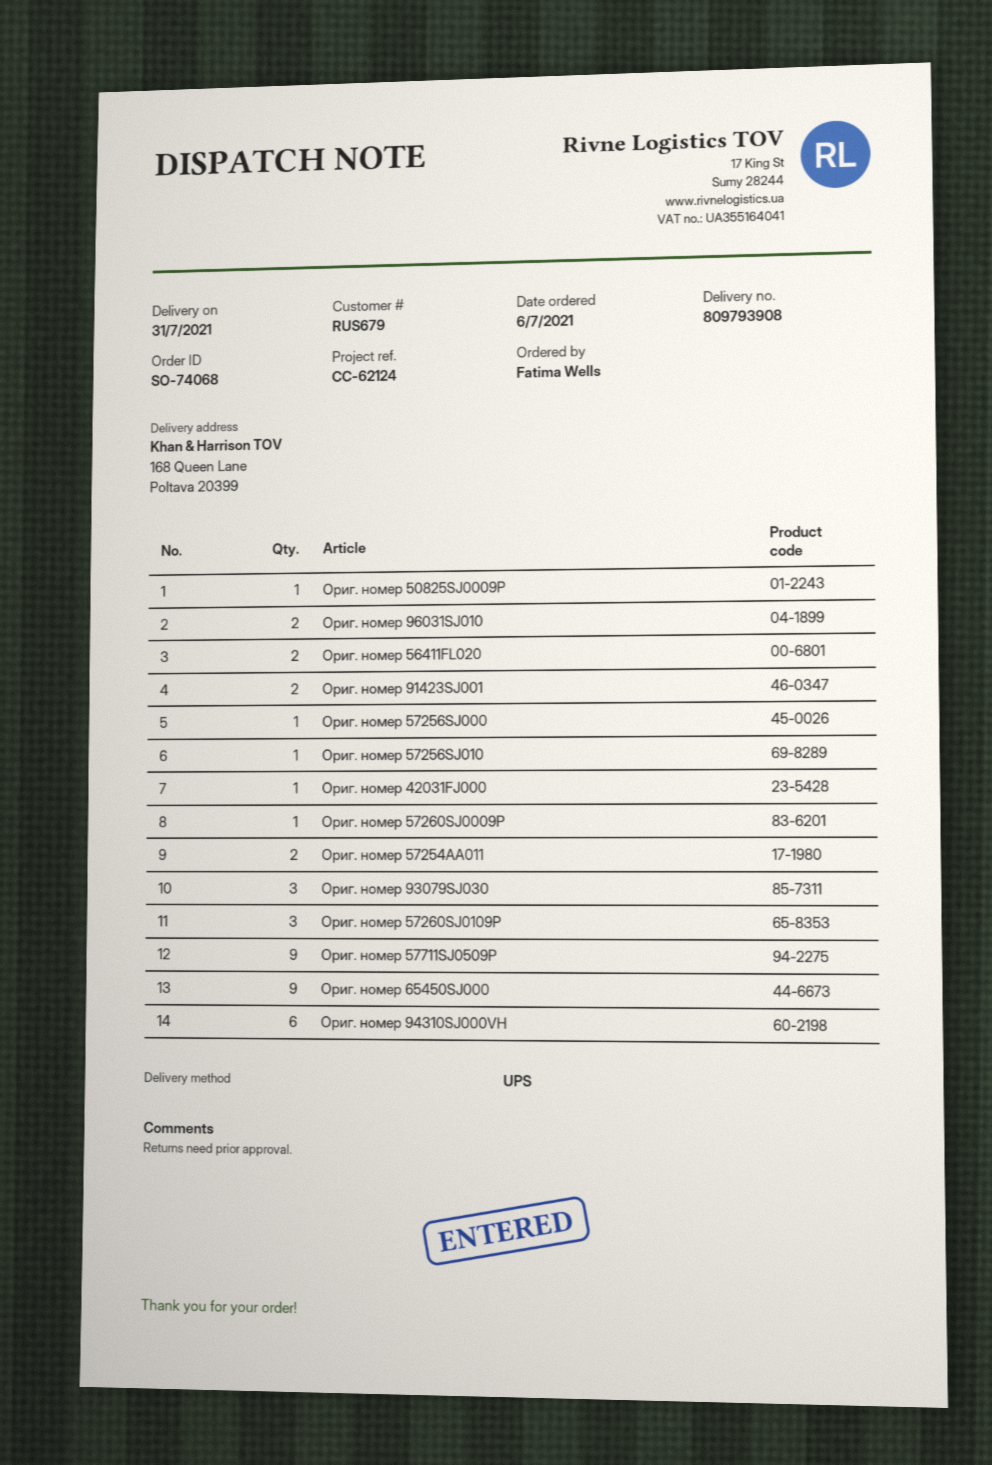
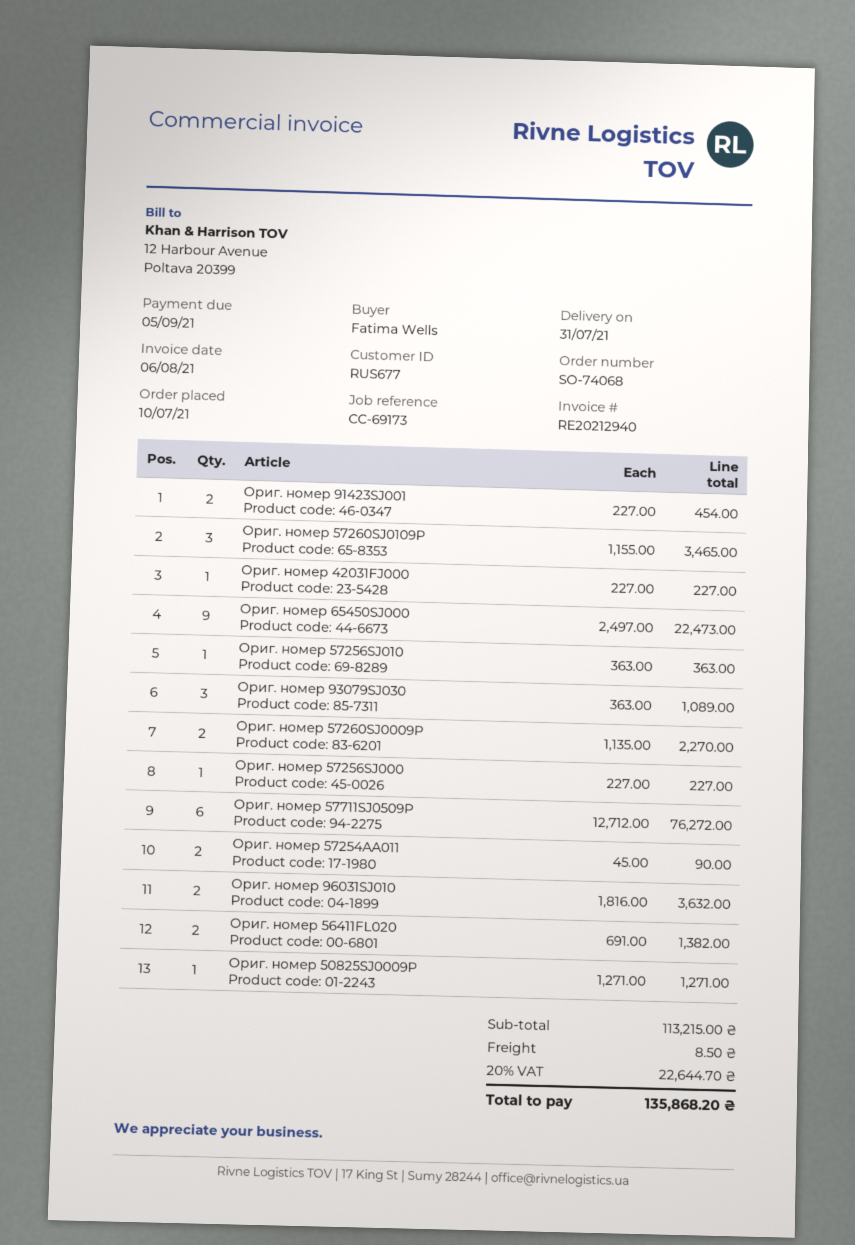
order date: 2021-07-06 -> 2021-07-10
customer number: RUS679 -> RUS677
reference: CC-62124 -> CC-69173
Ориг. номер 57260SJ0009P: 1 -> 2
Ориг. номер 57711SJ0509P: 9 -> 6
Ориг. номер 94310SJ000VH: 6 -> none

